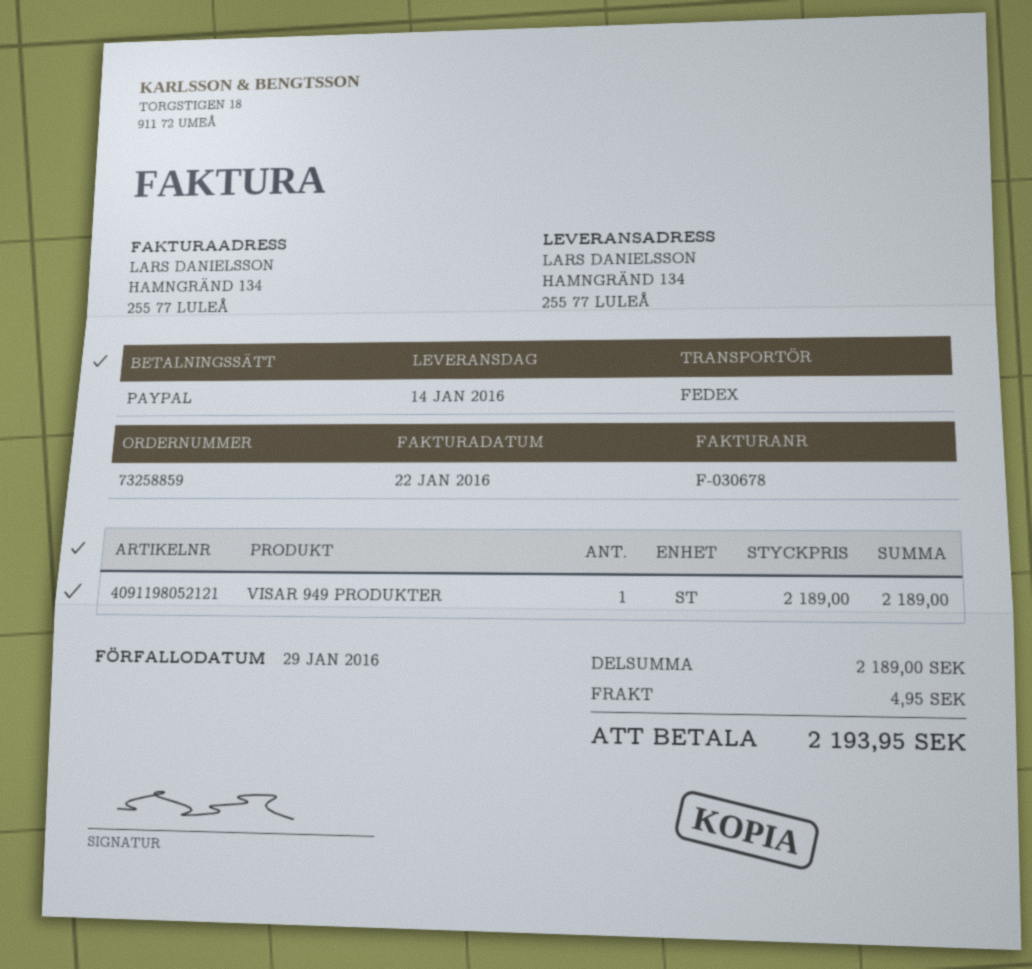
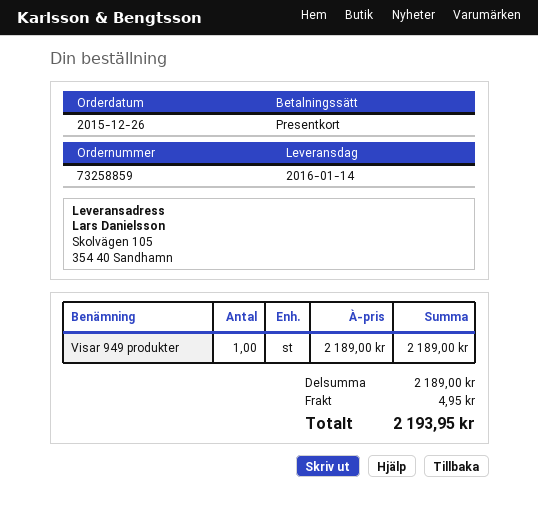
payment method: PayPal -> gift card
ship to: HAMNGRÄND 134, 255 77 LULEÅ -> Skolvägen 105, 354 40 Sandhamn

